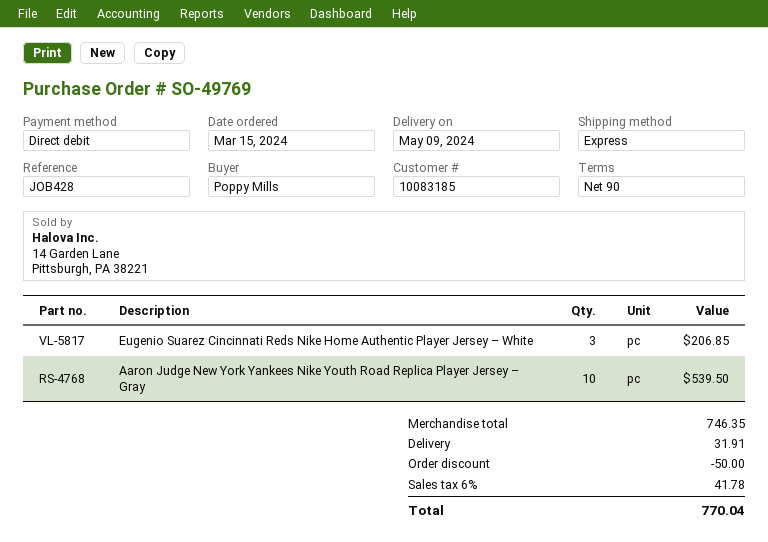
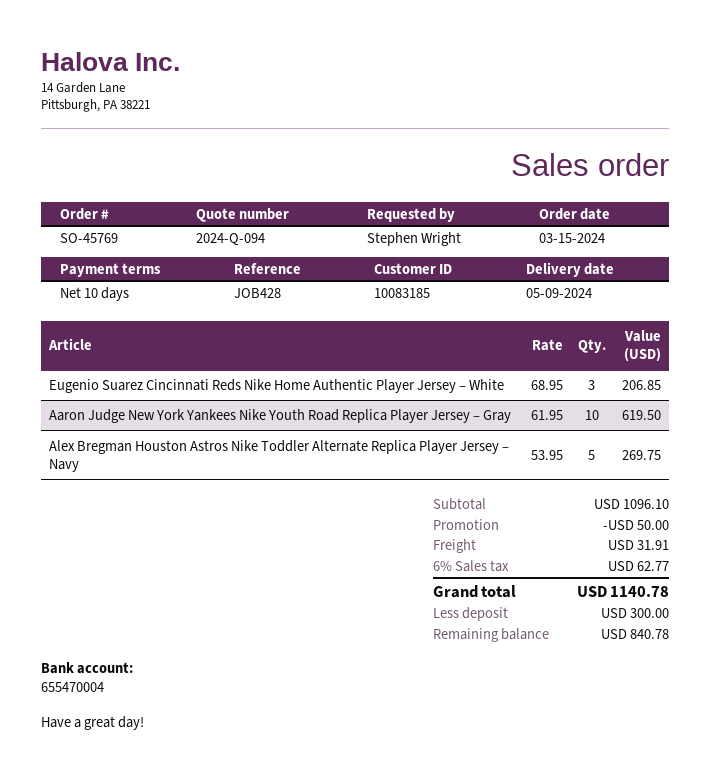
order number: SO-49769 -> SO-45769
payment terms: 90 days -> 10 days
ordered by: Poppy Mills -> Stephen Wright
Aaron Judge New York Yankees Nike Youth Road Replica Player Jersey – Gray: 10 for 539.50 -> 10 for 619.50
Alex Bregman Houston Astros Nike Toddler Alternate Replica Player Jersey – Navy: none -> 5 for 269.75
subtotal: 746.35 -> 1096.10
tax: 6% = 41.78 -> 6% = 62.77
total: 770.04 -> 1140.78

